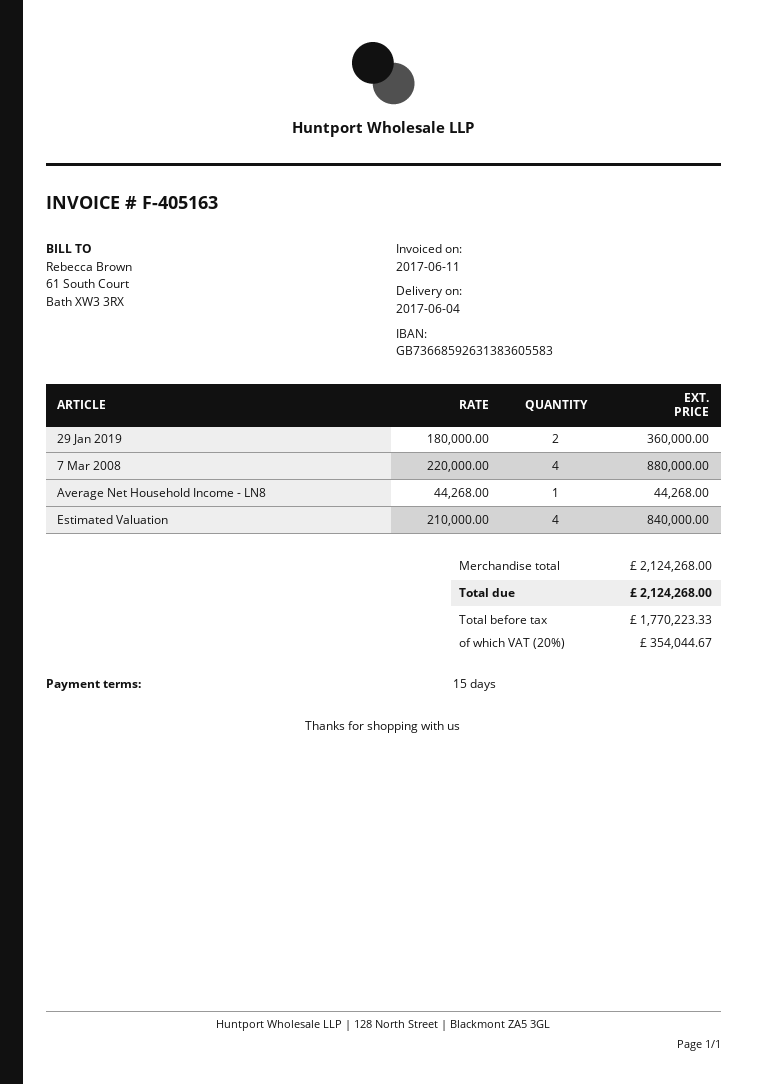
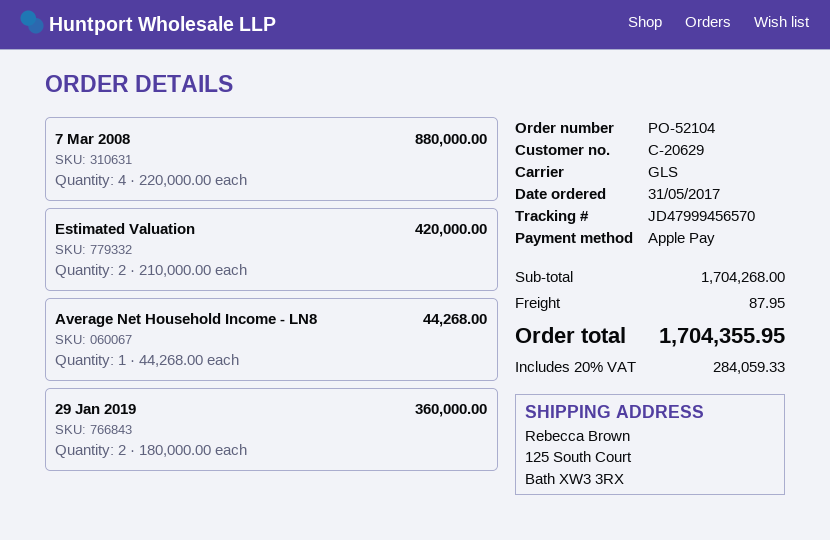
Estimated Valuation: 4 x 210000.00 = 840000.00 -> 2 x 210000.00 = 420000.00
subtotal: 2124268.00 -> 1704268.00
shipping: none -> 87.95
tax: 20% = 354044.67 -> 20% = 284059.33
total: 2124268.00 -> 1704355.95

